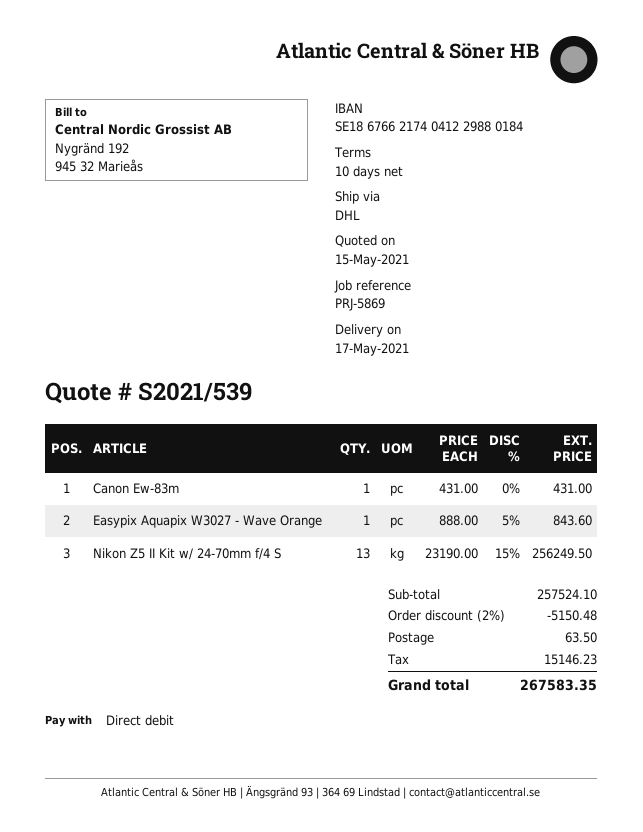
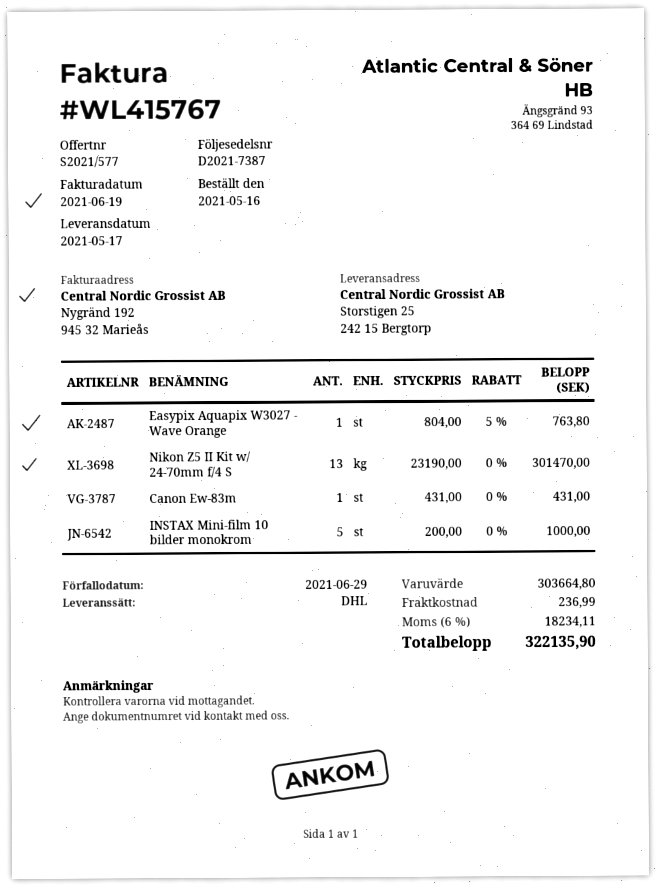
quote number: S2021/539 -> S2021/577
Easypix Aquapix W3027 - Wave Orange: 1 x 888.00 - 5% = 843.60 -> 1 x 804.00 - 5% = 763.80
Nikon Z5 II Kit w/ 24-70mm f/4 S: 13 x 23190.00 - 15% = 256249.50 -> 13 x 23190.00 = 301470.00
INSTAX Mini-film 10 bilder monokrom: none -> 5 x 200.00 = 1000.00
subtotal: 257524.10 -> 303664.80
discount: 2% = 5150.48 -> none
shipping: 63.50 -> 236.99
tax: 15146.23 -> 18234.11
total: 267583.35 -> 322135.90

